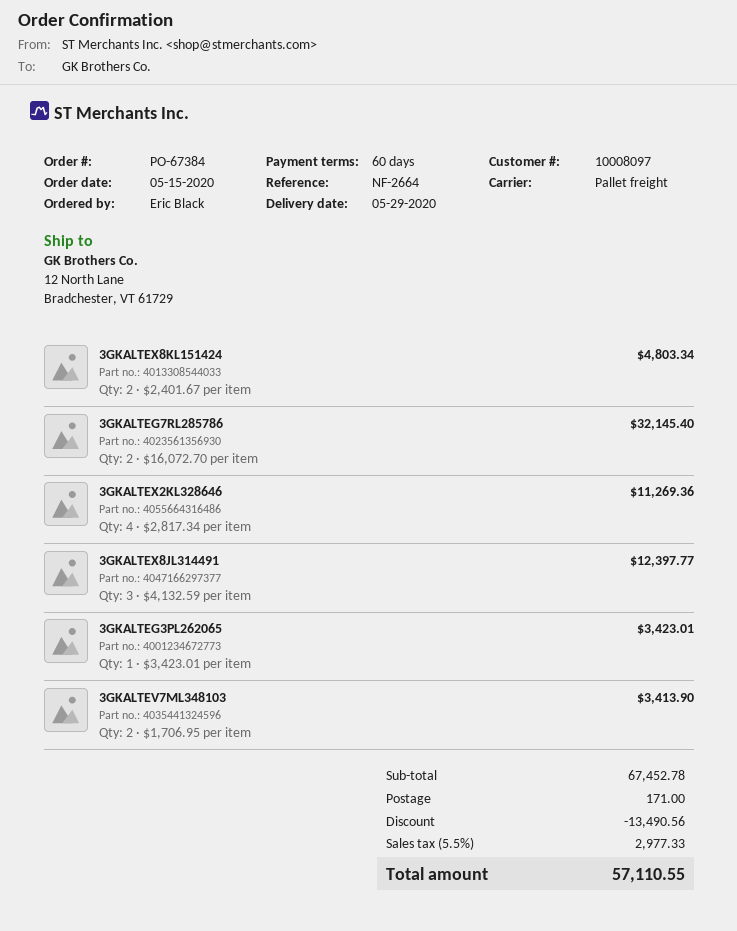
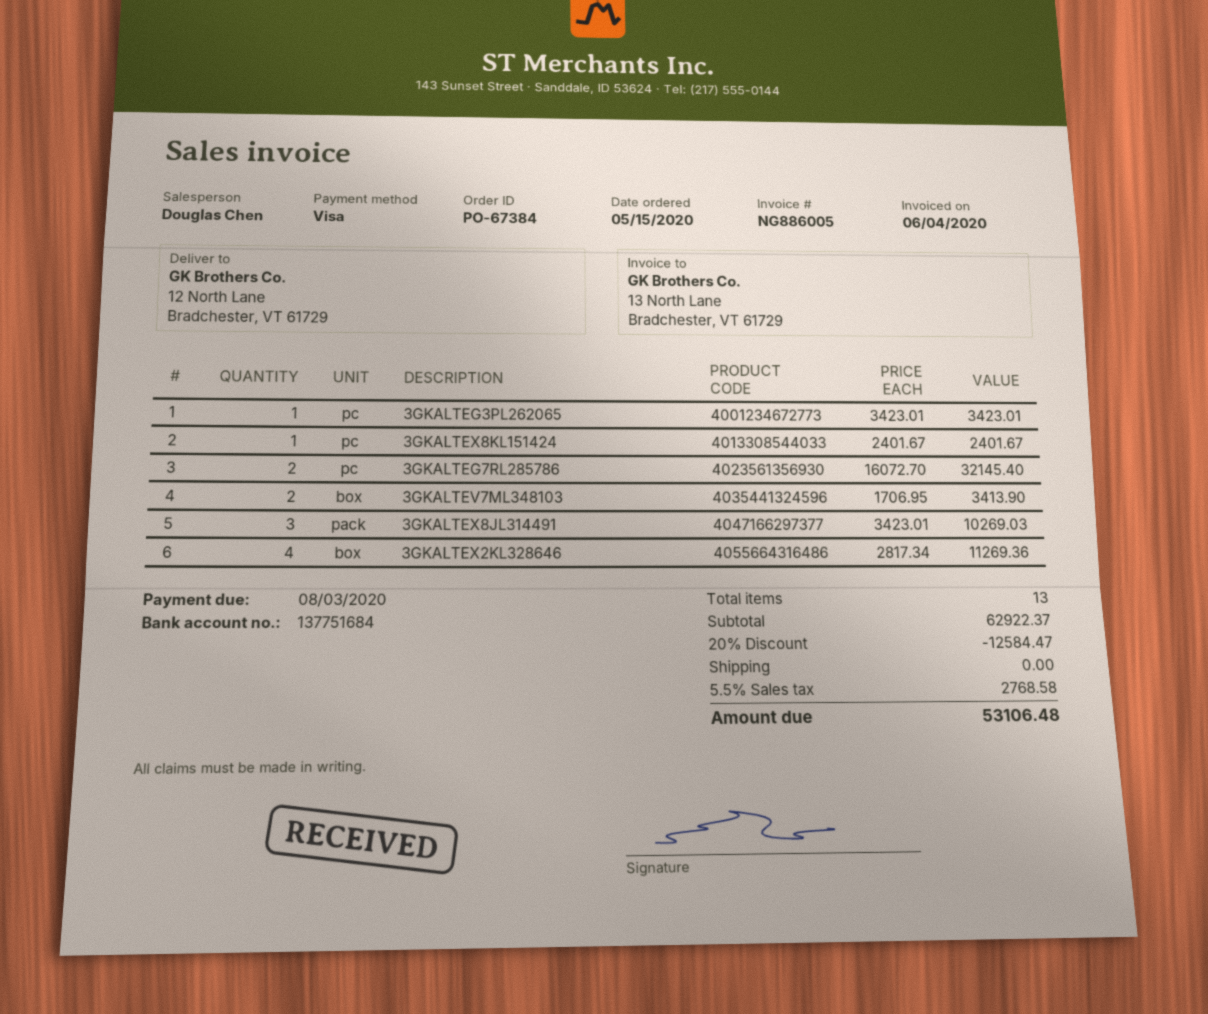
3GKALTEX8KL151424: 2 x 2401.67 = 4803.34 -> 1 x 2401.67 = 2401.67
3GKALTEX8JL314491: 3 x 4132.59 = 12397.77 -> 3 x 3423.01 = 10269.03
subtotal: 67452.78 -> 62922.37
discount: 13490.56 -> 12584.47
shipping: 171.00 -> 0.00
tax: 5.5% = 2977.33 -> 5.5% = 2768.58
total: 57110.55 -> 53106.48

